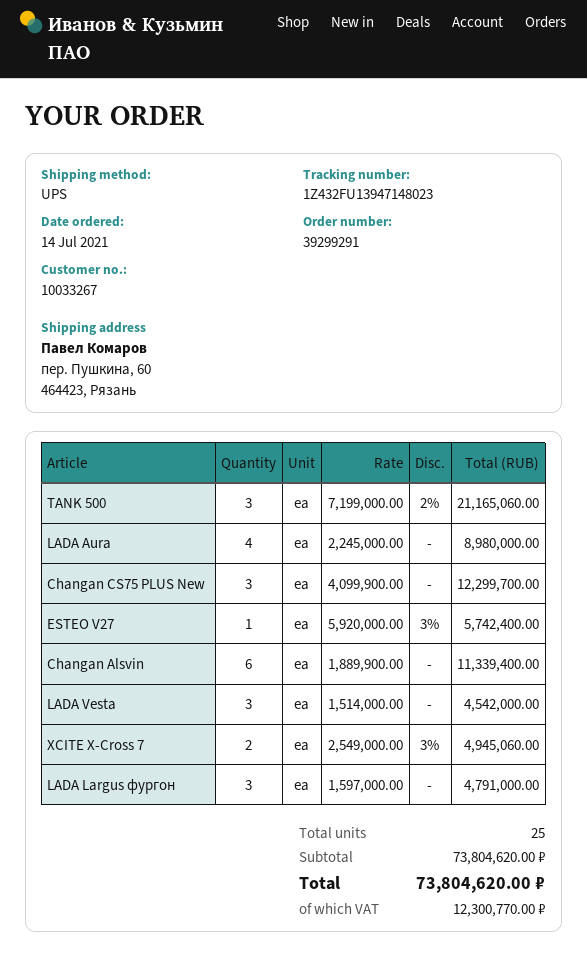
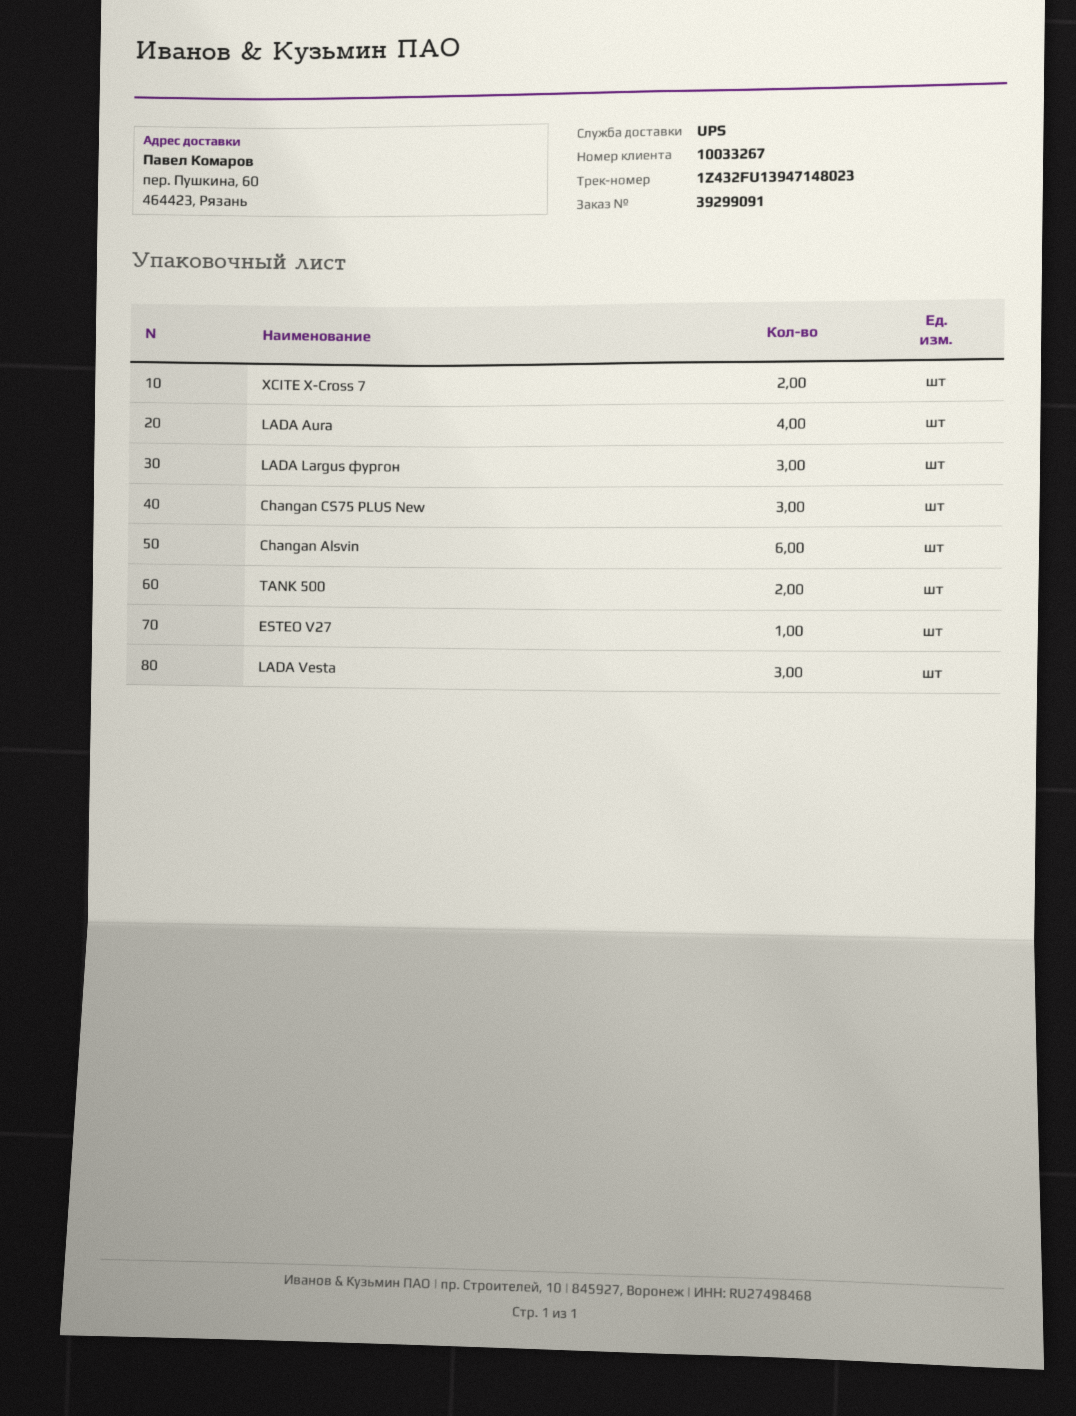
order number: 39299291 -> 39299091
TANK 500: 3 -> 2

